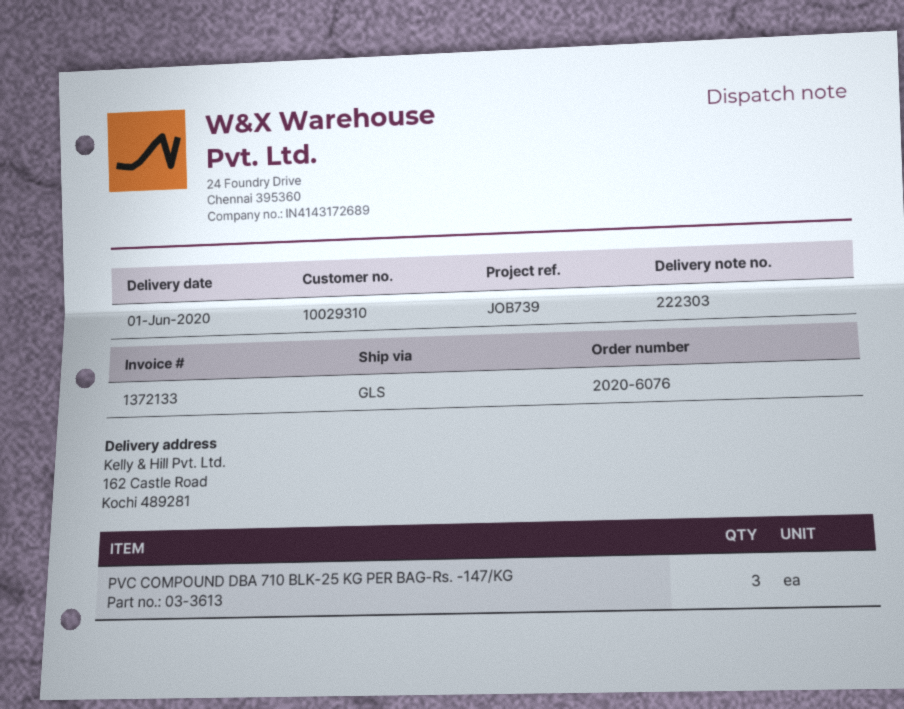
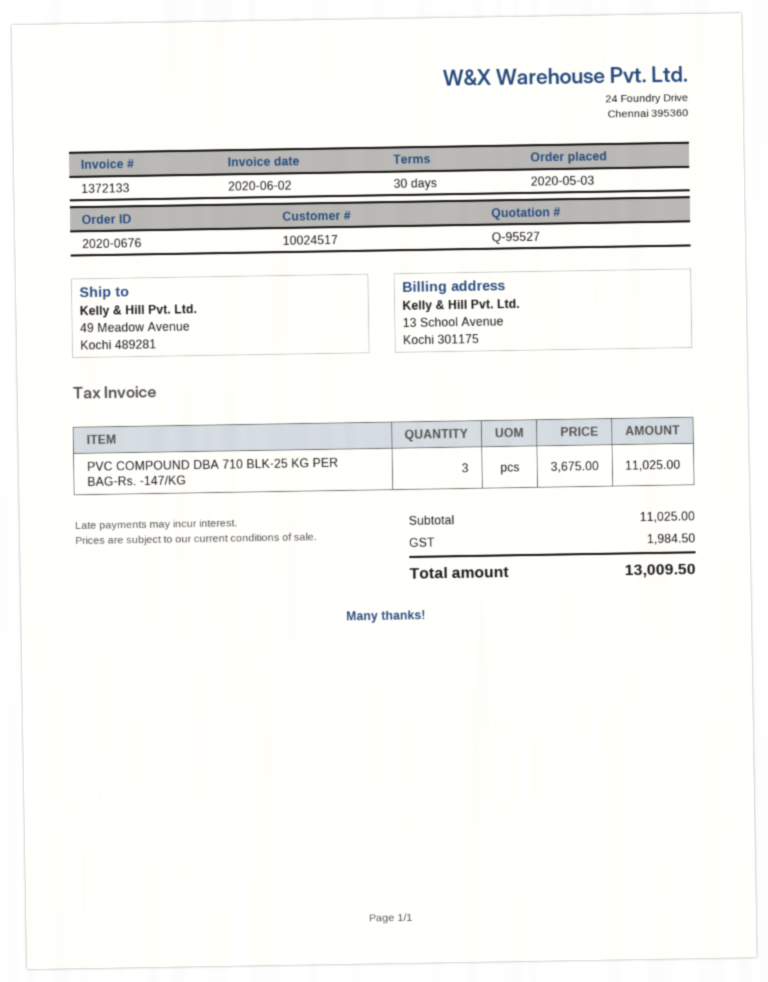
order number: 2020-6076 -> 2020-0676
customer number: 10029310 -> 10024517
ship to: 162 Castle Road, Kochi 489281 -> 49 Meadow Avenue, Kochi 489281

